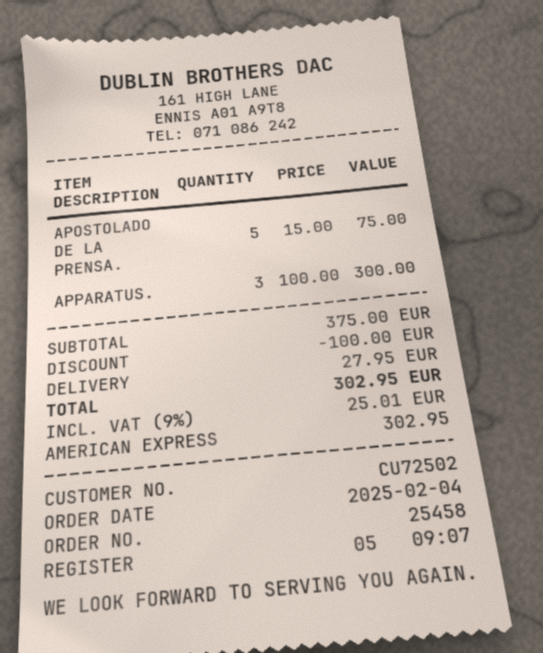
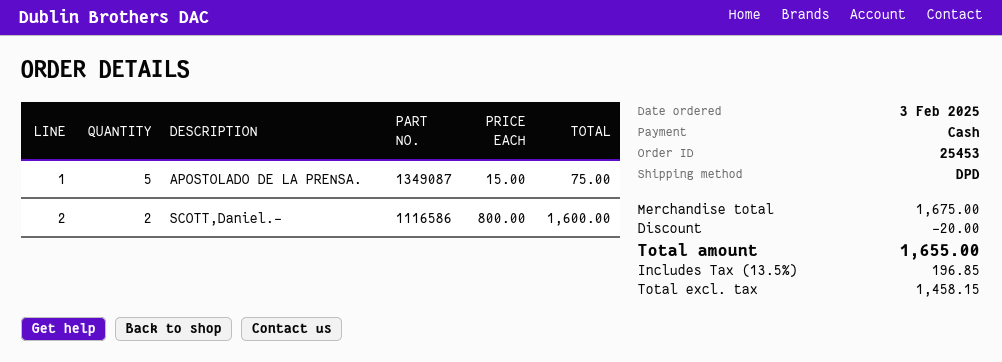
order number: 25458 -> 25453
order date: 2025-02-04 -> 2025-02-03
payment method: American Express -> cash
APPARATUS.: 3 x 100.00 = 300.00 -> none
SCOTT,Daniel.-: none -> 2 x 800.00 = 1600.00
subtotal: 375.00 -> 1675.00
discount: 100.00 -> 20.00
shipping: 27.95 -> none
tax: 9% = 25.01 -> 13.5% = 196.85
total: 302.95 -> 1655.00

